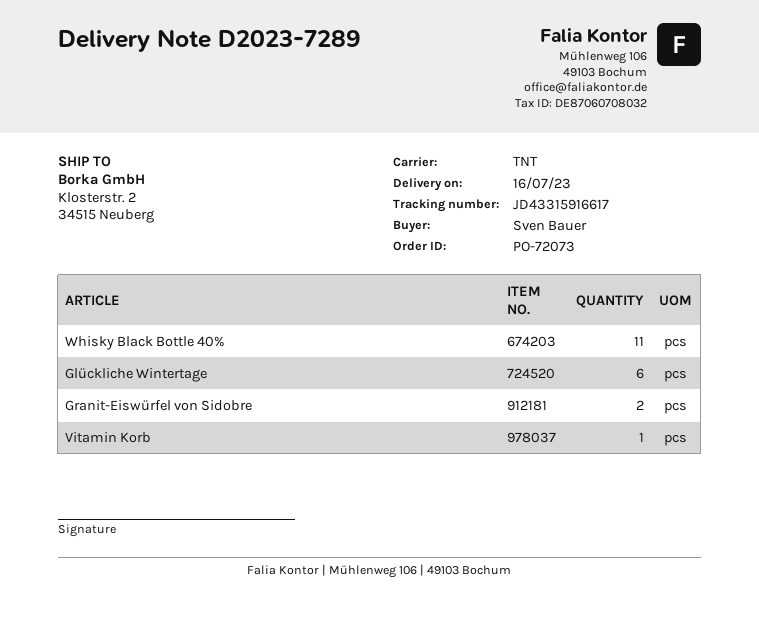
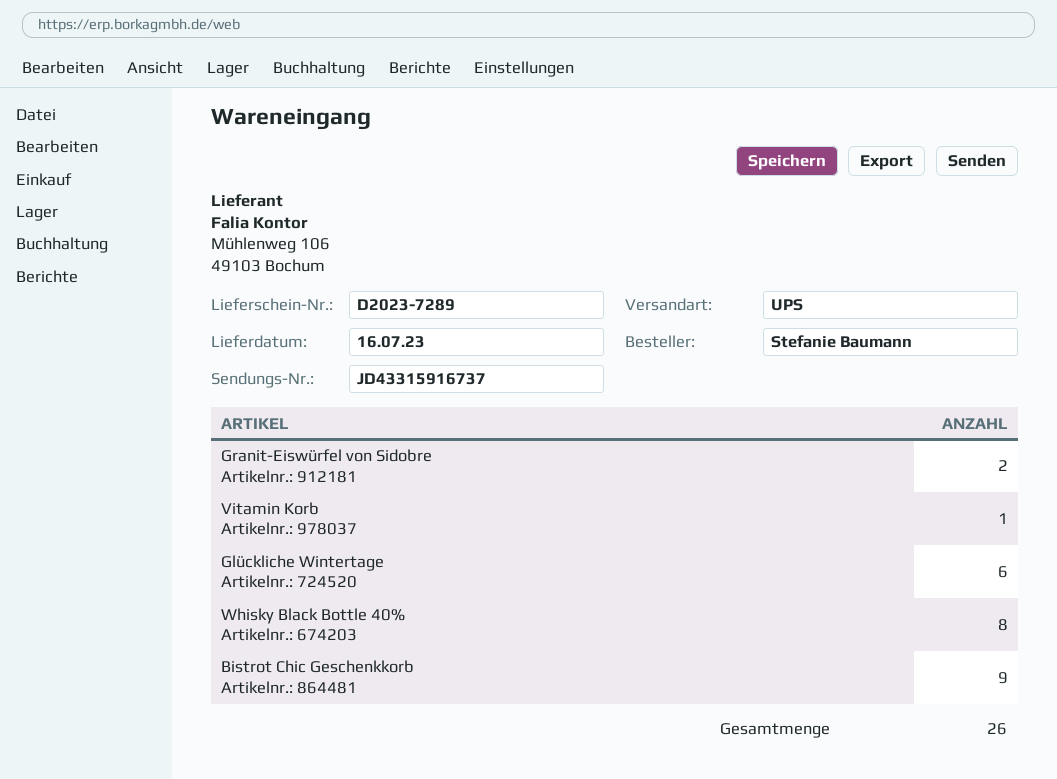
ordered by: Sven Bauer -> Stefanie Baumann
shipping method: TNT -> UPS
tracking number: JD43315916617 -> JD43315916737
Whisky Black Bottle 40%: 11 -> 8
Bistrot Chic Geschenkkorb: none -> 9

